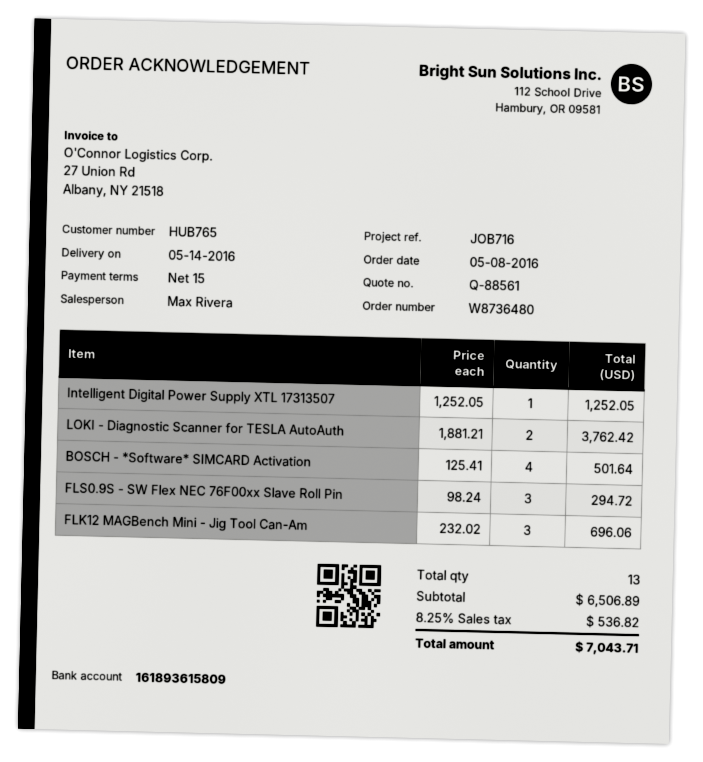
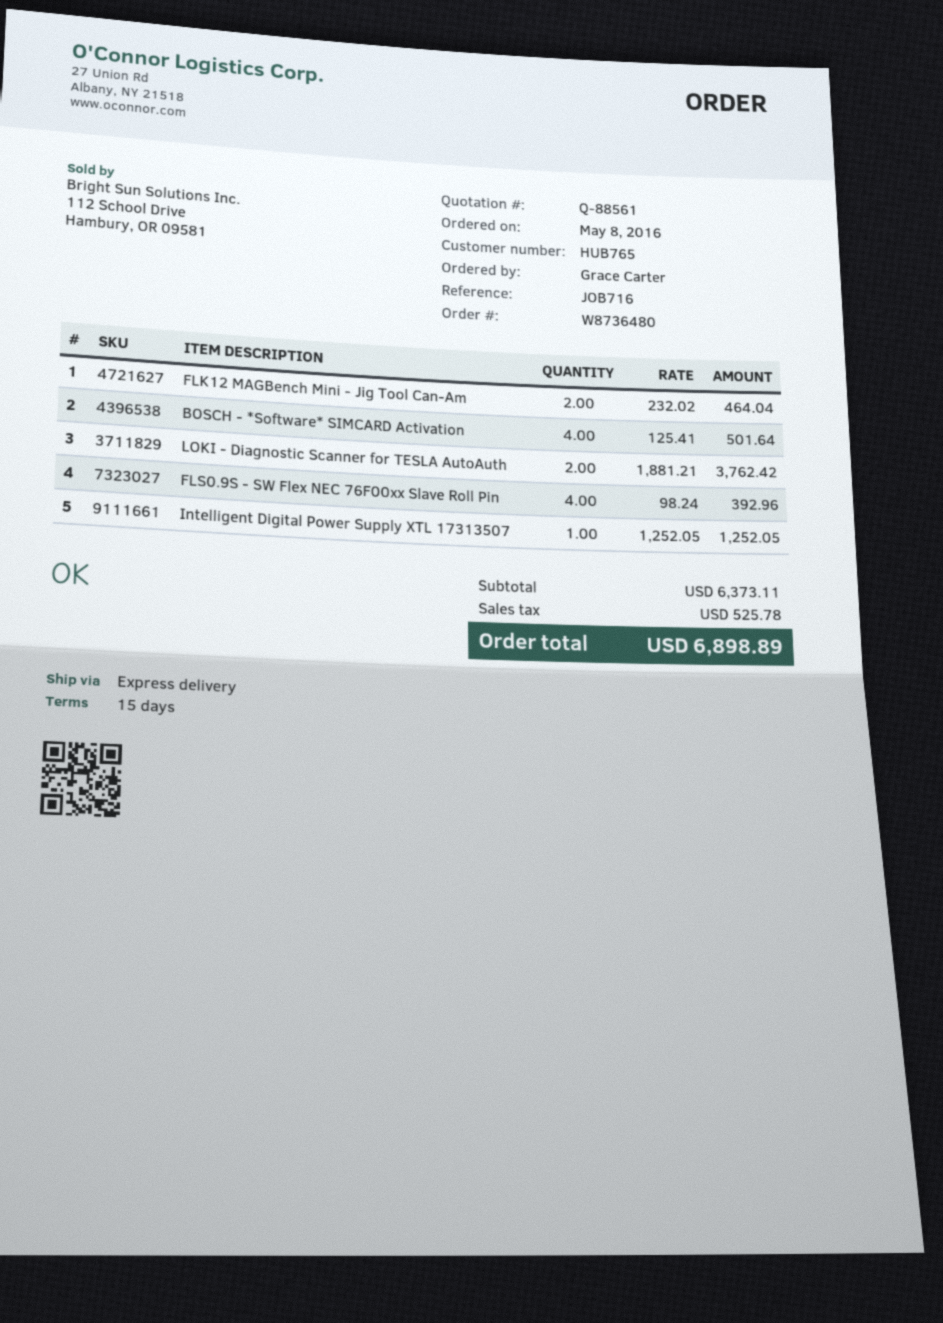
FLS0.9S - SW Flex NEC 76F00xx Slave Roll Pin: 3 x 98.24 = 294.72 -> 4 x 98.24 = 392.96
FLK12 MAGBench Mini - Jig Tool Can-Am: 3 x 232.02 = 696.06 -> 2 x 232.02 = 464.04
subtotal: 6506.89 -> 6373.11
tax: 536.82 -> 525.78
total: 7043.71 -> 6898.89

